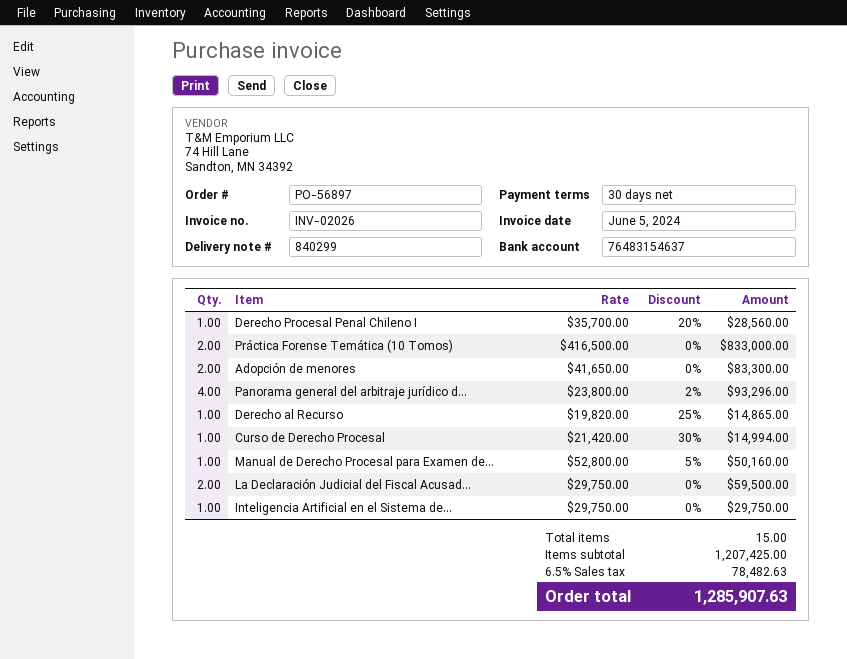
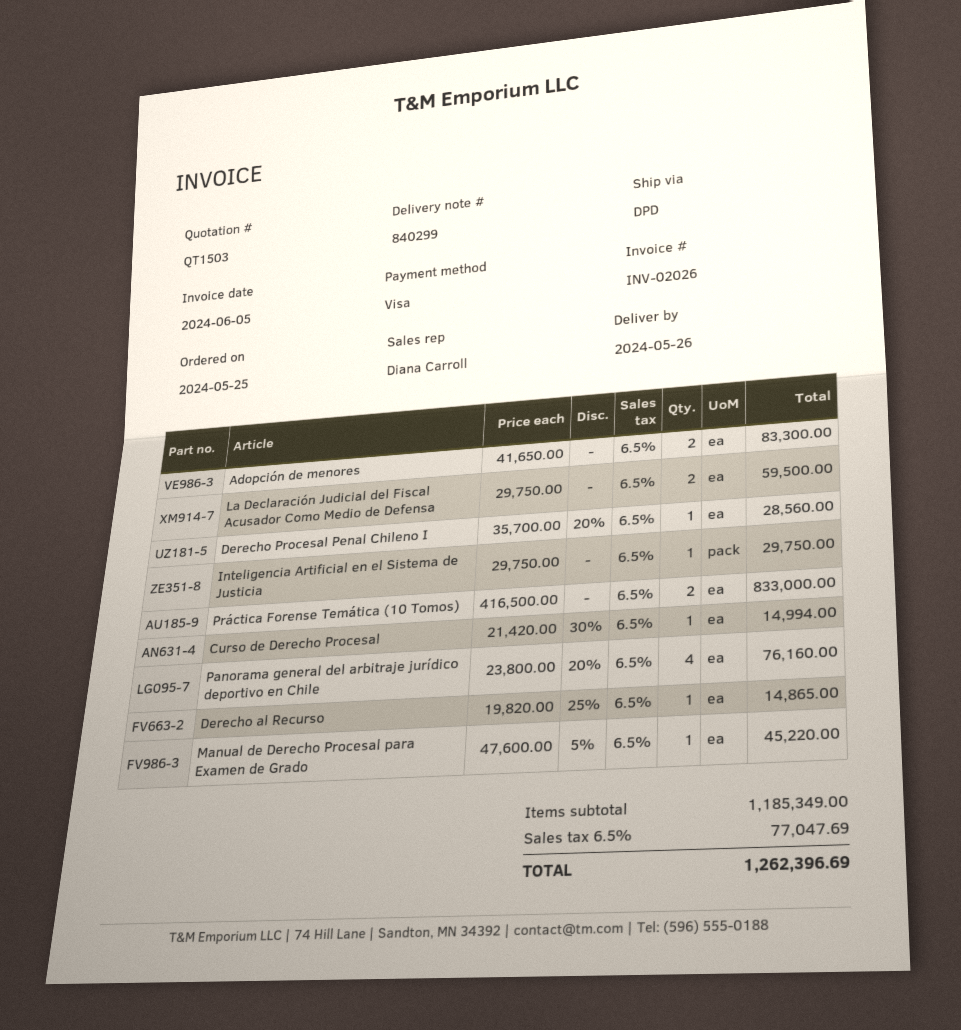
Panorama general del arbitraje jurídico d...: 4 x 23800.00 - 2% = 93296.00 -> 4 x 23800.00 - 20% = 76160.00
Manual de Derecho Procesal para Examen de...: 1 x 52800.00 - 5% = 50160.00 -> 1 x 47600.00 - 5% = 45220.00
subtotal: 1207425.00 -> 1185349.00
tax: 6.5% = 78482.63 -> 6.5% = 77047.69
total: 1285907.63 -> 1262396.69

